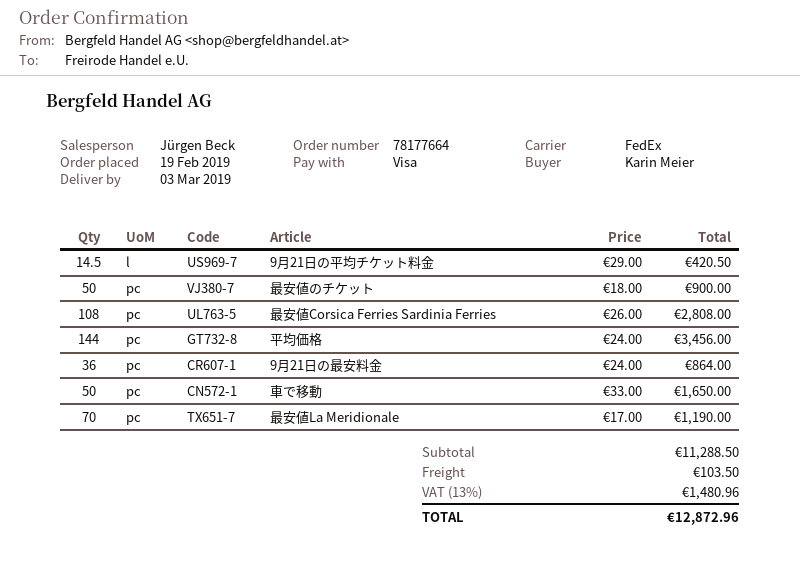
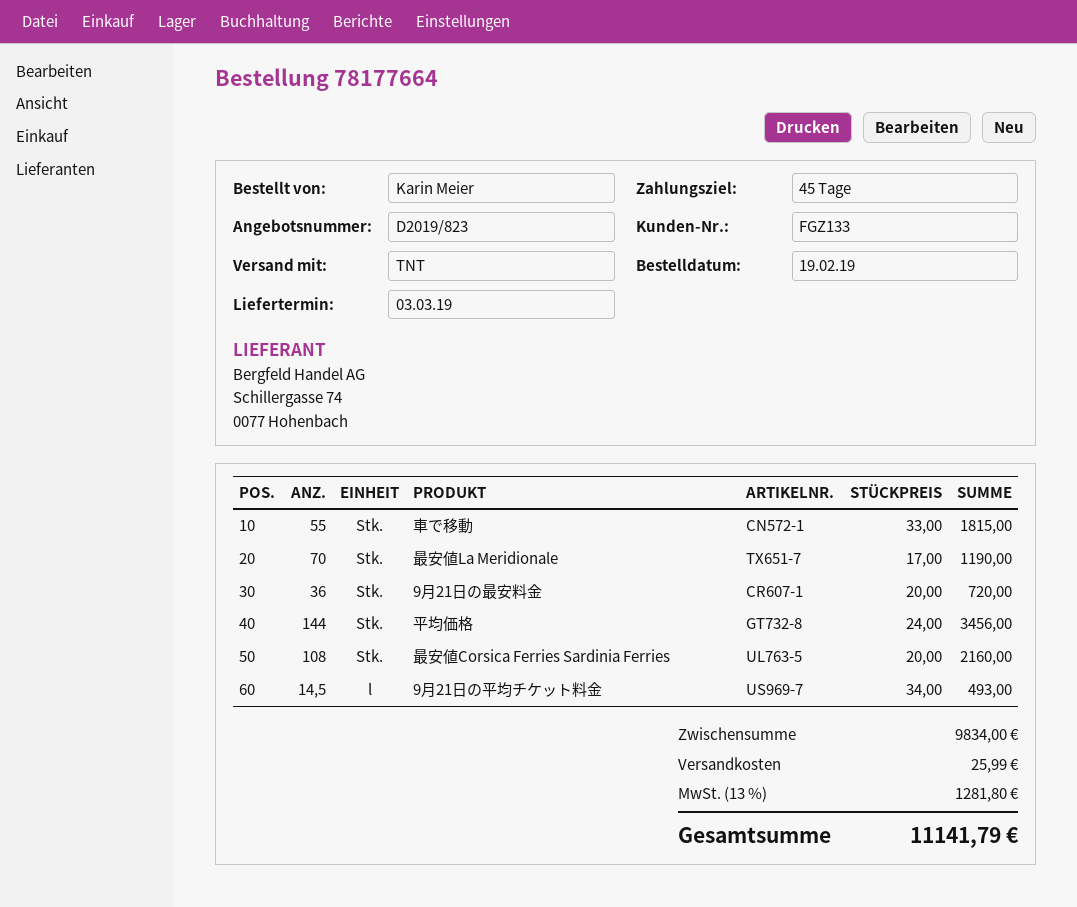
shipping method: FedEx -> TNT
9月21日の平均チケット料金: 14.5 x 29.00 = 420.50 -> 14.5 x 34.00 = 493.00
最安値のチケット: 50 x 18.00 = 900.00 -> none
最安値Corsica Ferries Sardinia Ferries: 108 x 26.00 = 2808.00 -> 108 x 20.00 = 2160.00
9月21日の最安料金: 36 x 24.00 = 864.00 -> 36 x 20.00 = 720.00
車で移動: 50 x 33.00 = 1650.00 -> 55 x 33.00 = 1815.00
subtotal: 11288.50 -> 9834.00
shipping: 103.50 -> 25.99
tax: 13% = 1480.96 -> 13% = 1281.80
total: 12872.96 -> 11141.79

